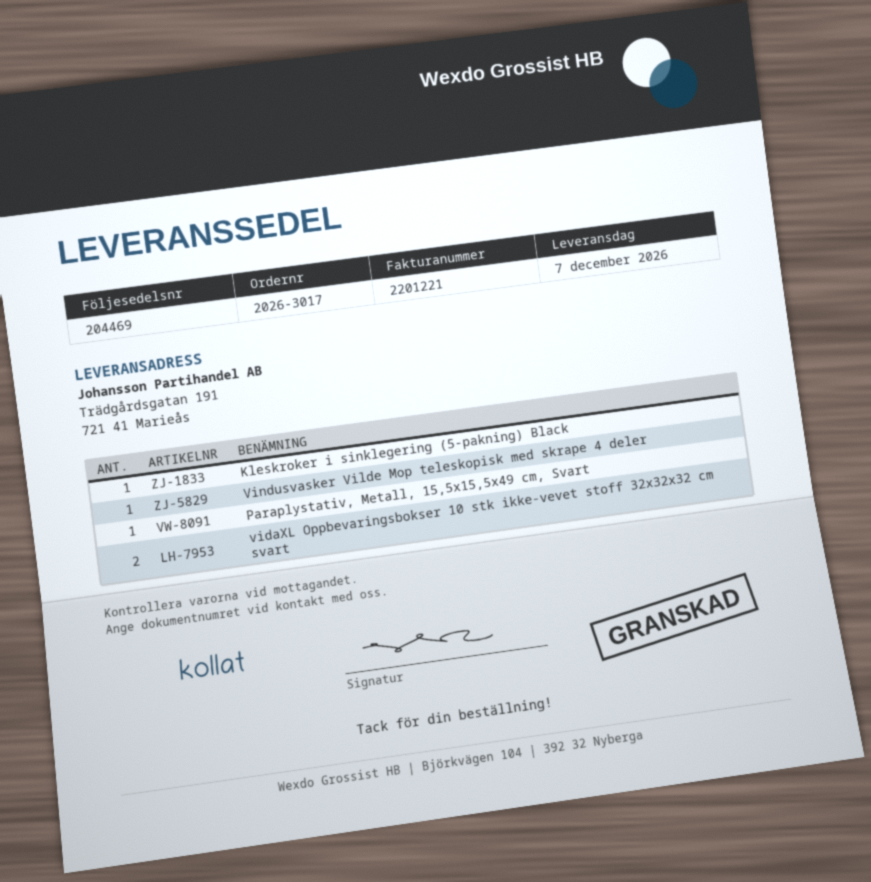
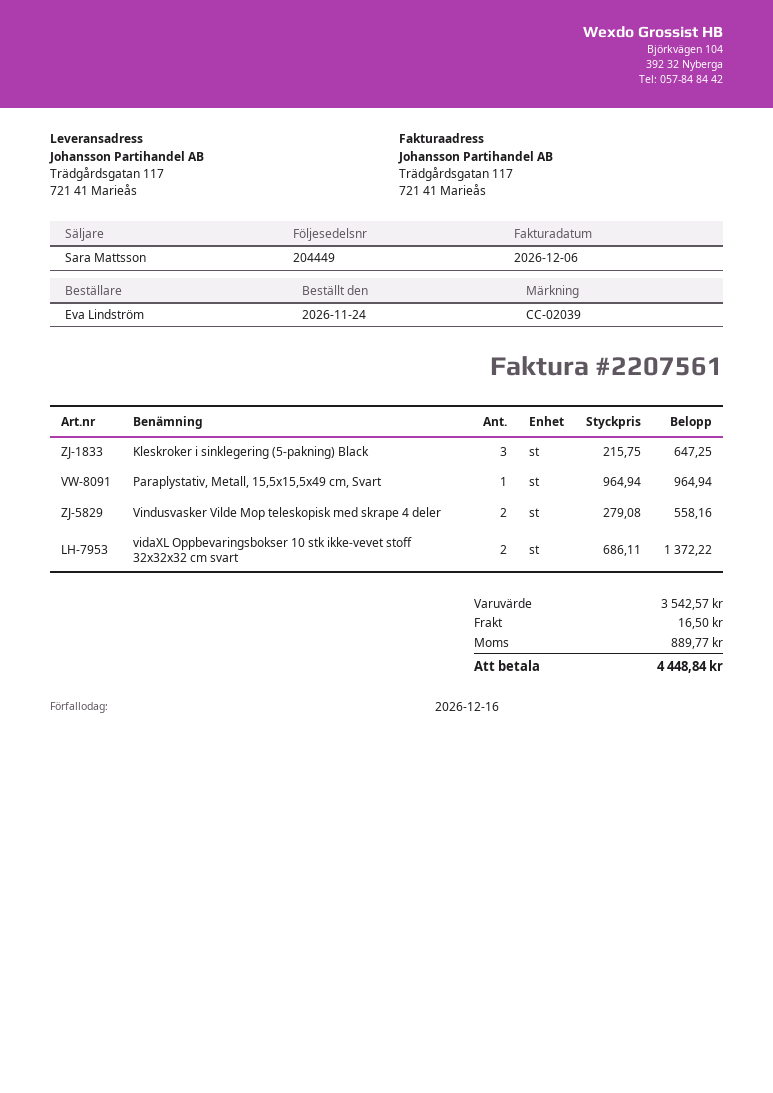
delivery note number: 204469 -> 204449
invoice number: 2201221 -> 2207561
ship to: Trädgårdsgatan 191, 721 41 Marieås -> Trädgårdsgatan 117, 721 41 Marieås
Kleskroker i sinklegering (5-pakning) Black: 1 -> 3
Vindusvasker Vilde Mop teleskopisk med skrape 4 deler: 1 -> 2

